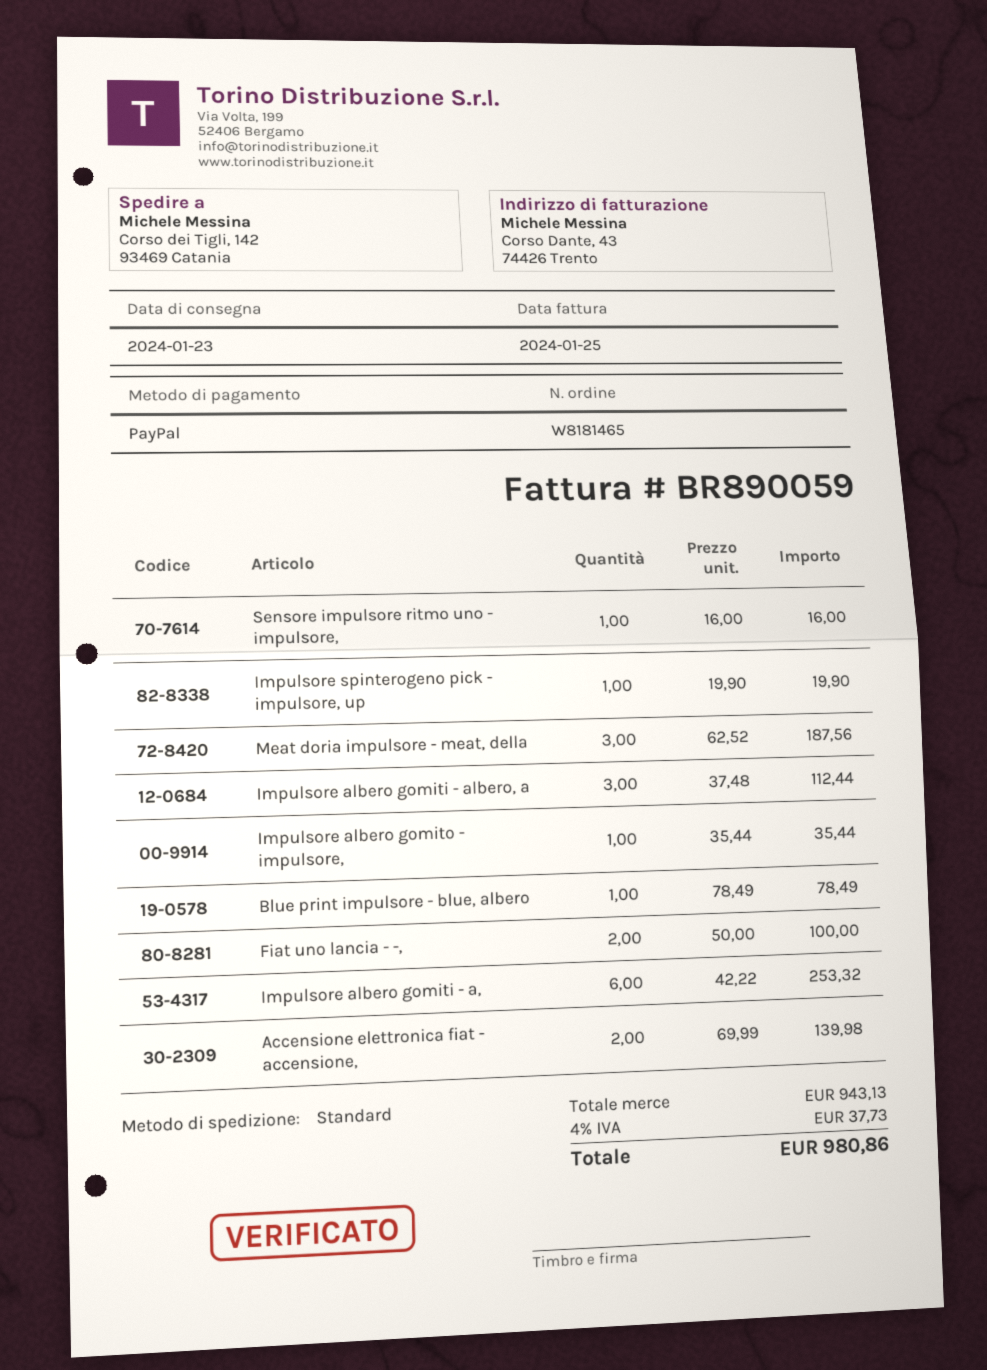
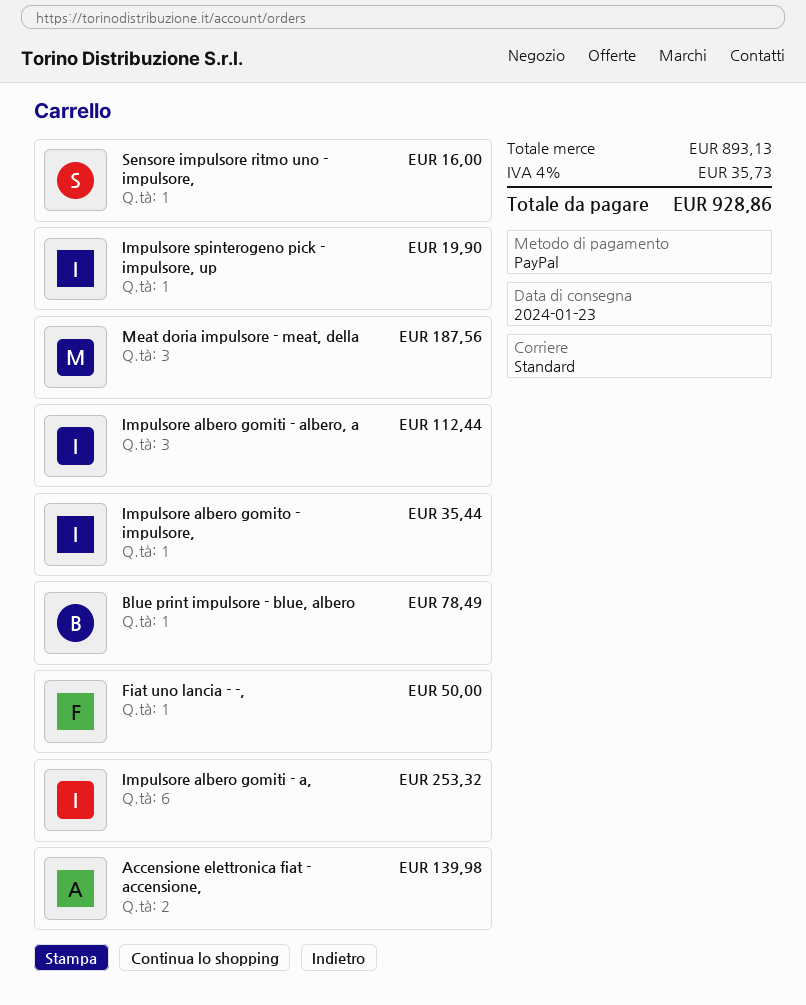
Fiat uno lancia - -,: 2 for 100.00 -> 1 for 50.00
subtotal: 943.13 -> 893.13
tax: 4% = 37.73 -> 4% = 35.73
total: 980.86 -> 928.86

